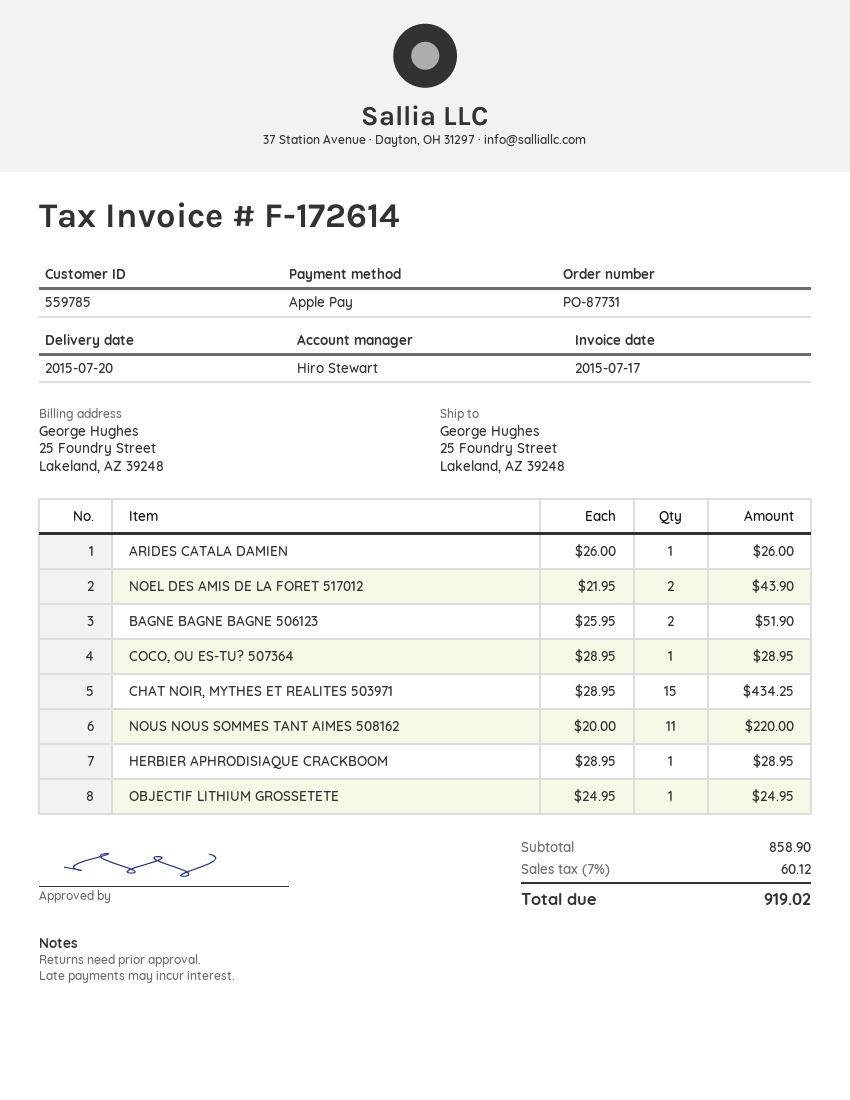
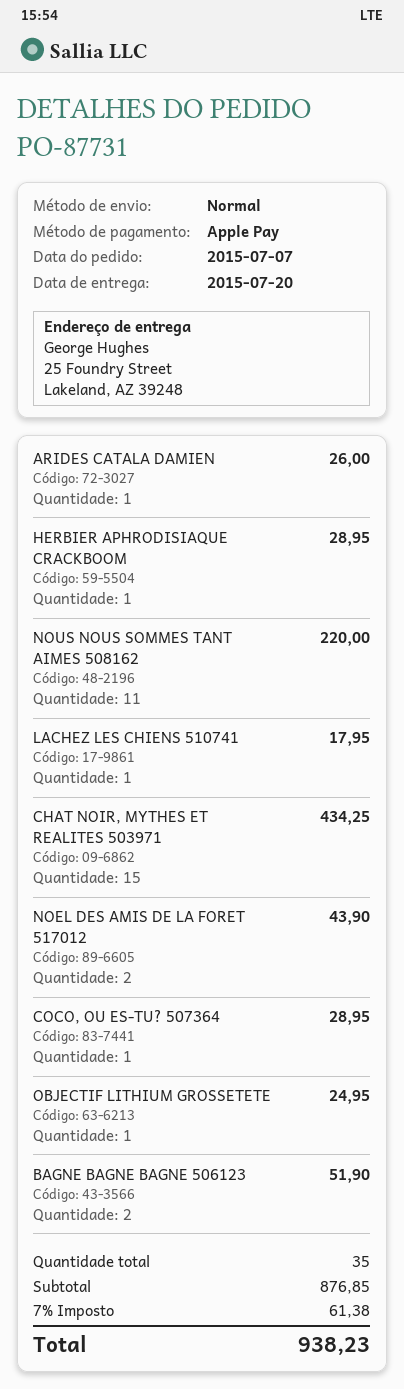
LACHEZ LES CHIENS 510741: none -> 1 for 17.95
subtotal: 858.90 -> 876.85
tax: 7% = 60.12 -> 7% = 61.38
total: 919.02 -> 938.23

